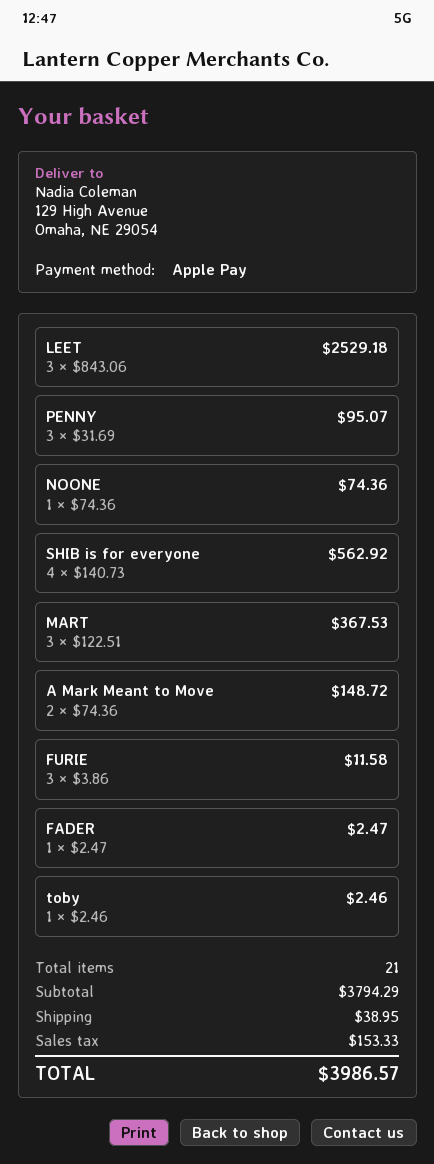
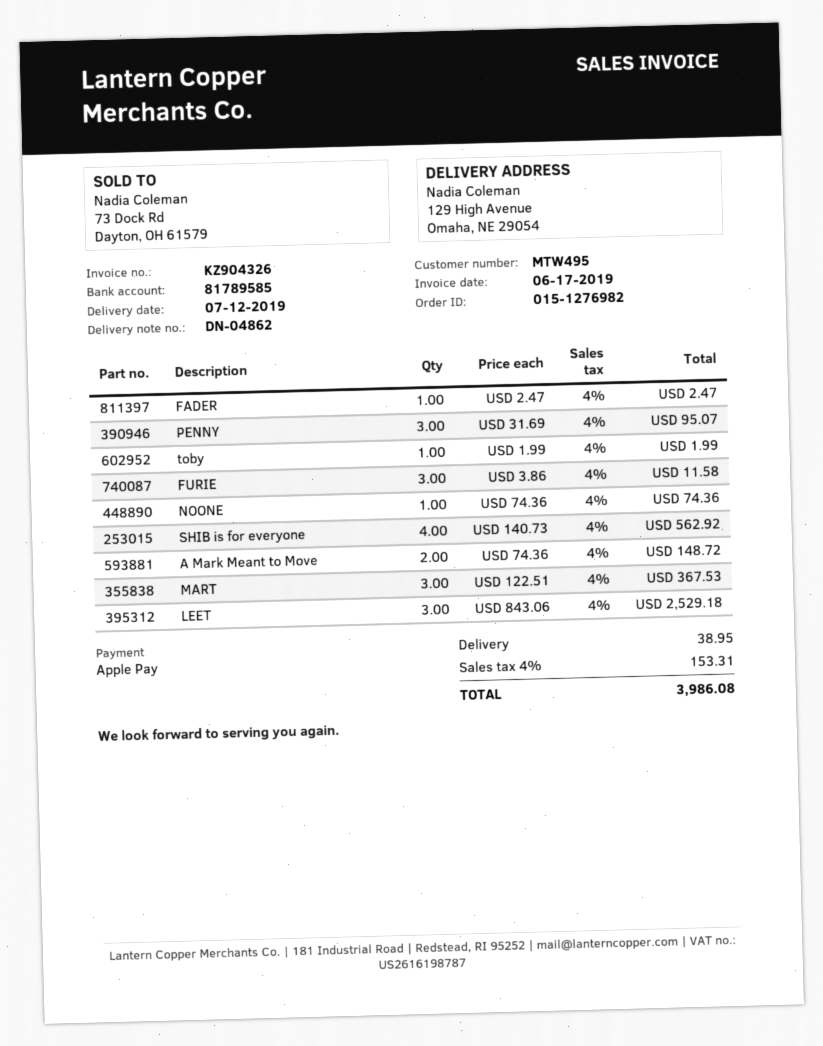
toby: 1 x 2.46 = 2.46 -> 1 x 1.99 = 1.99
tax: 153.33 -> 153.31
total: 3986.57 -> 3986.08

